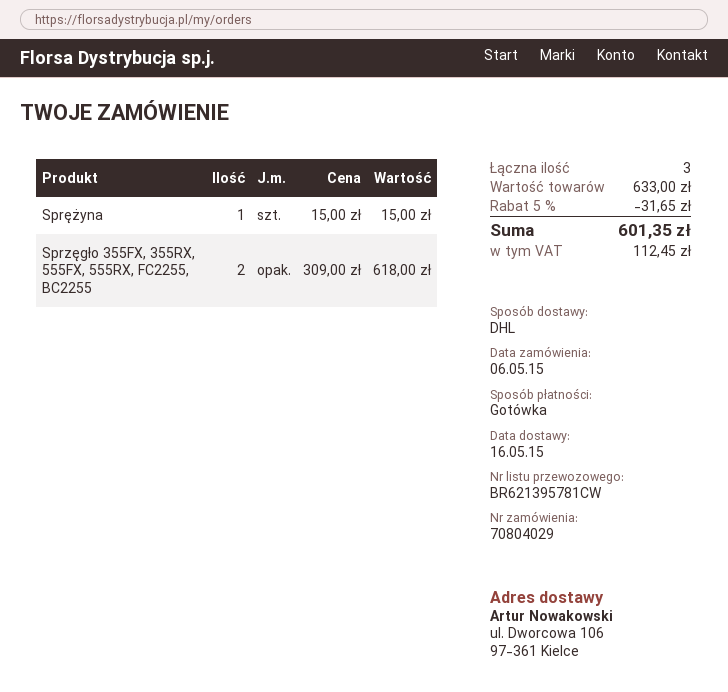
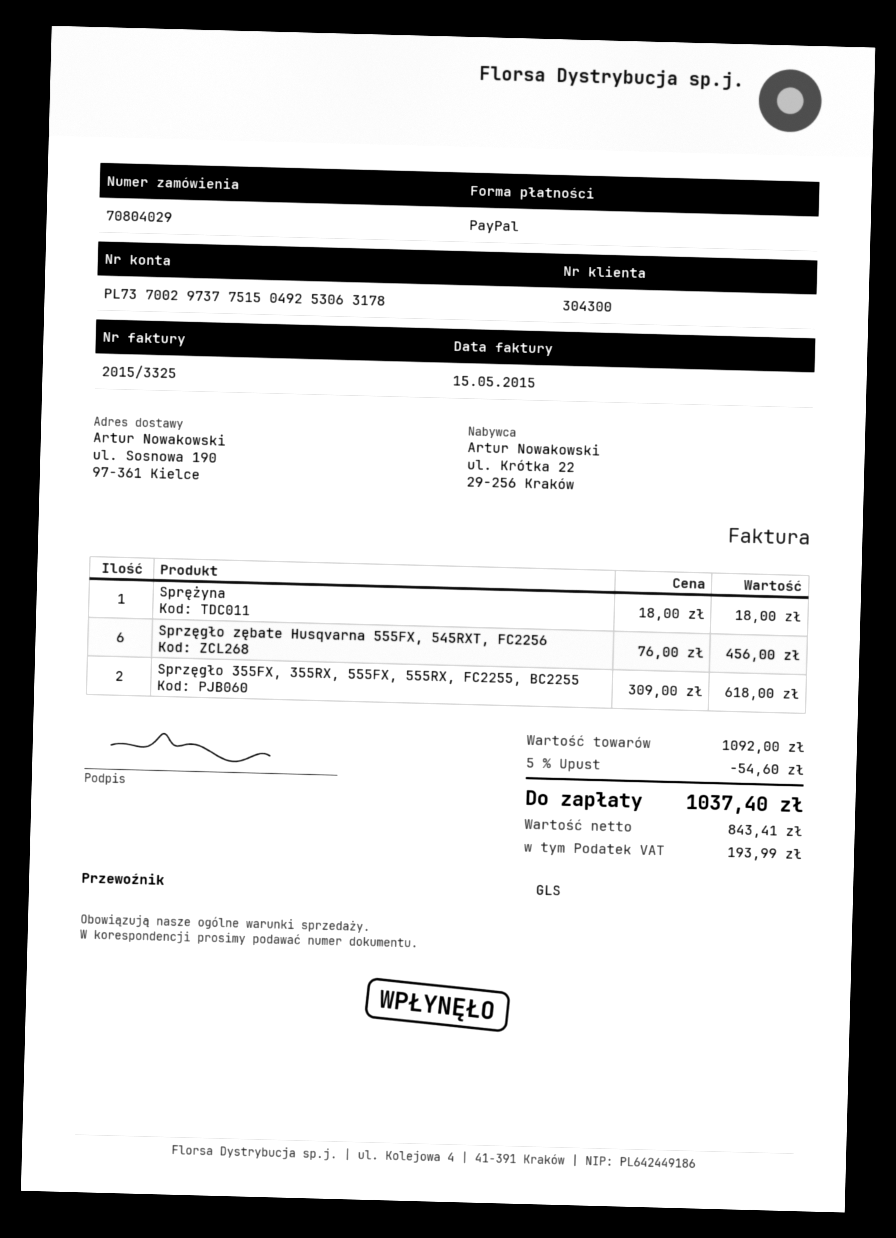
payment method: cash -> PayPal
shipping method: DHL -> GLS
ship to: ul. Dworcowa 106, 97-361 Kielce -> ul. Sosnowa 190, 97-361 Kielce
Sprężyna: 1 x 15.00 = 15.00 -> 1 x 18.00 = 18.00
Sprzęgło zębate Husqvarna 555FX, 545RXT, FC2256: none -> 6 x 76.00 = 456.00
subtotal: 633.00 -> 1092.00
discount: 5% = 31.65 -> 5% = 54.60
tax: 112.45 -> 193.99
total: 601.35 -> 1037.40

